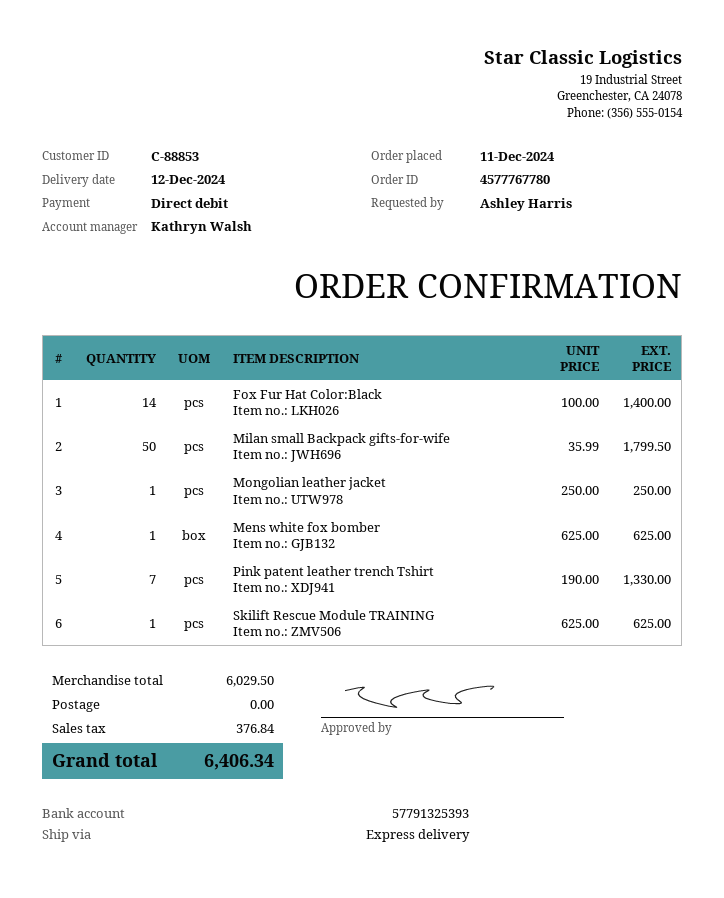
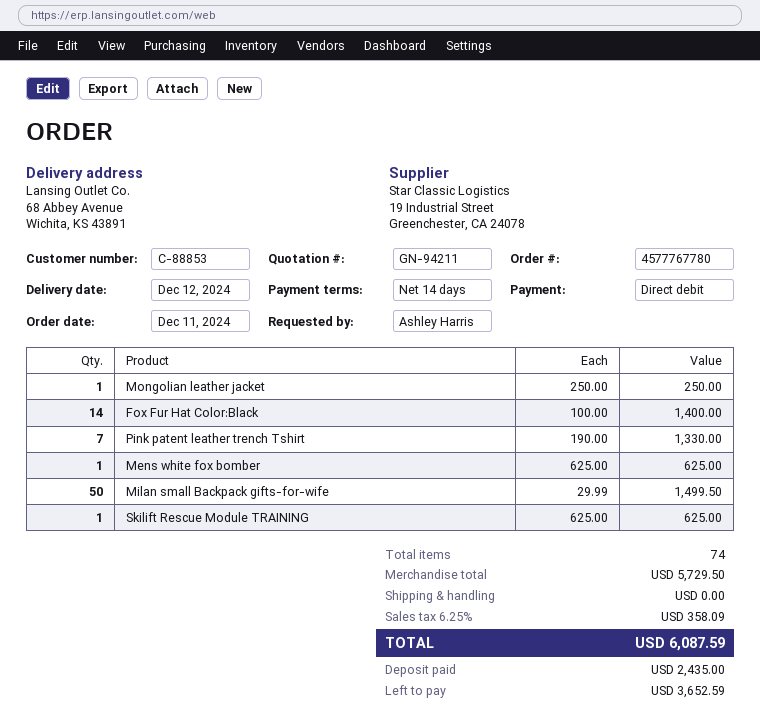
Milan small Backpack gifts-for-wife: 50 x 35.99 = 1799.50 -> 50 x 29.99 = 1499.50
subtotal: 6029.50 -> 5729.50
tax: 376.84 -> 358.09
total: 6406.34 -> 6087.59

